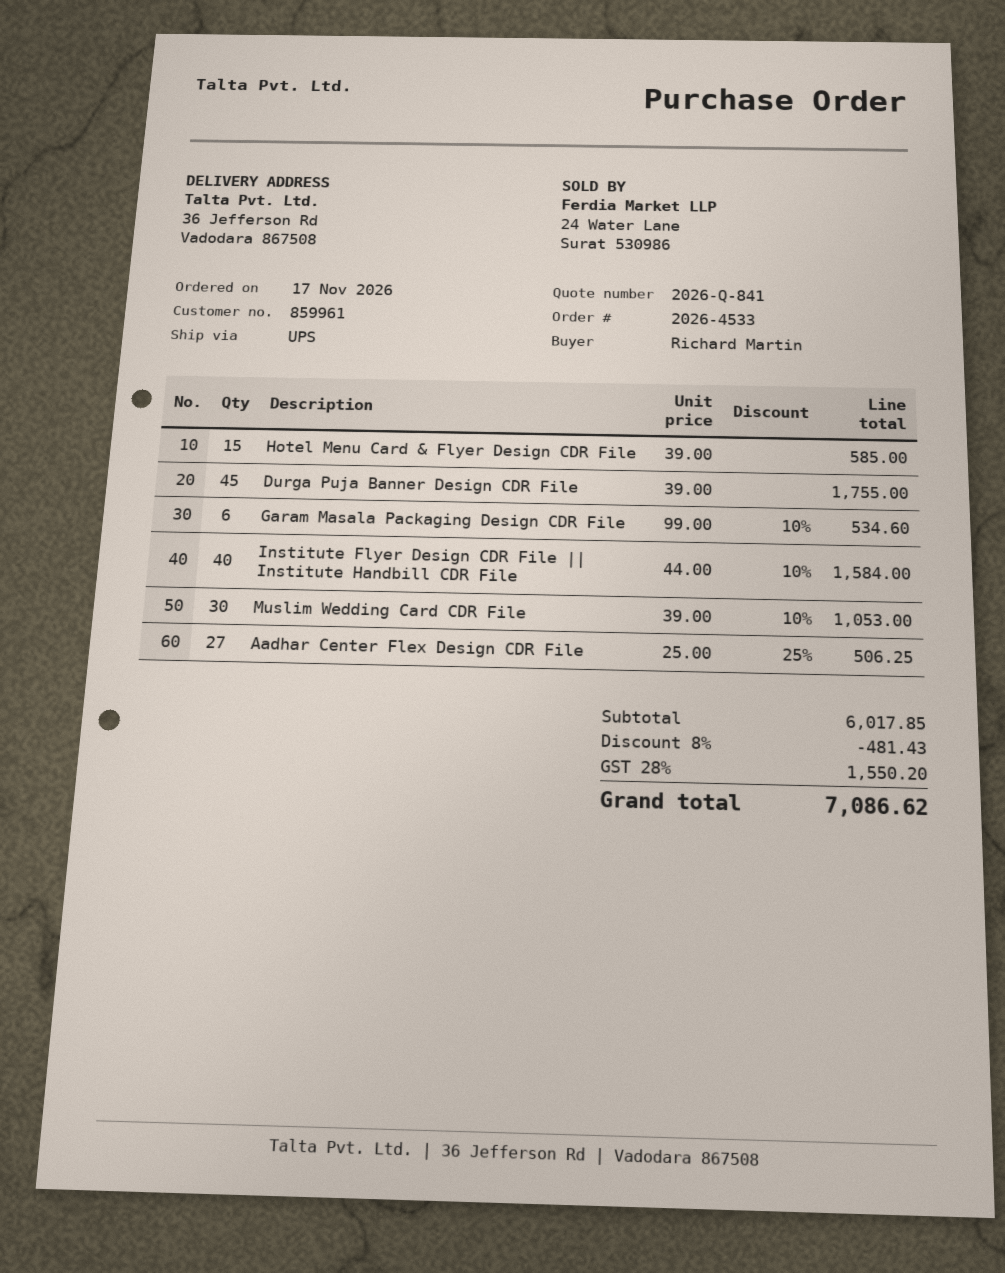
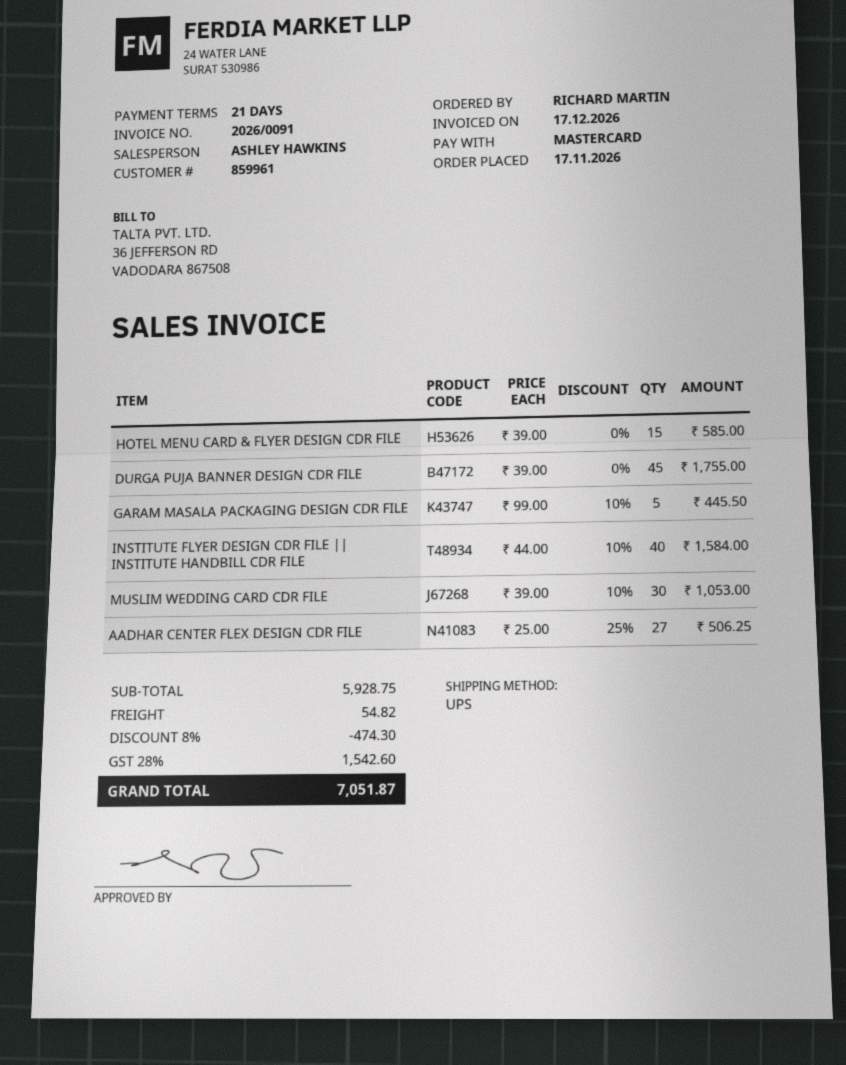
Garam Masala Packaging Design CDR File: 6 x 99.00 - 10% = 534.60 -> 5 x 99.00 - 10% = 445.50
subtotal: 6017.85 -> 5928.75
discount: 8% = 481.43 -> 8% = 474.30
shipping: none -> 54.82
tax: 28% = 1550.20 -> 28% = 1542.60
total: 7086.62 -> 7051.87

